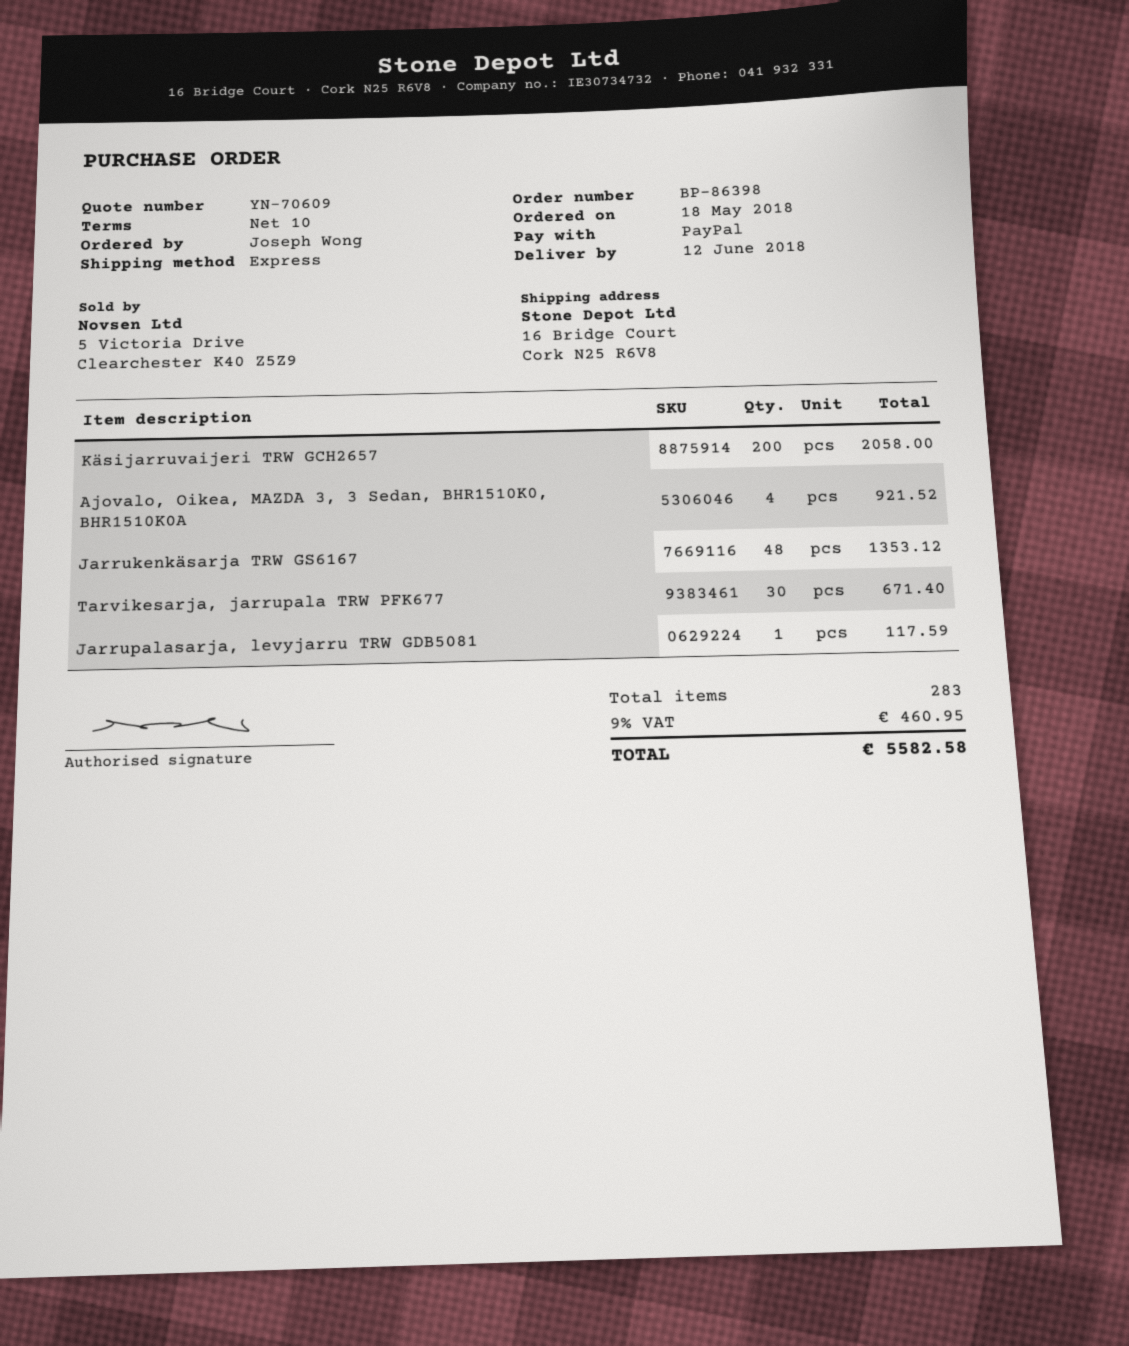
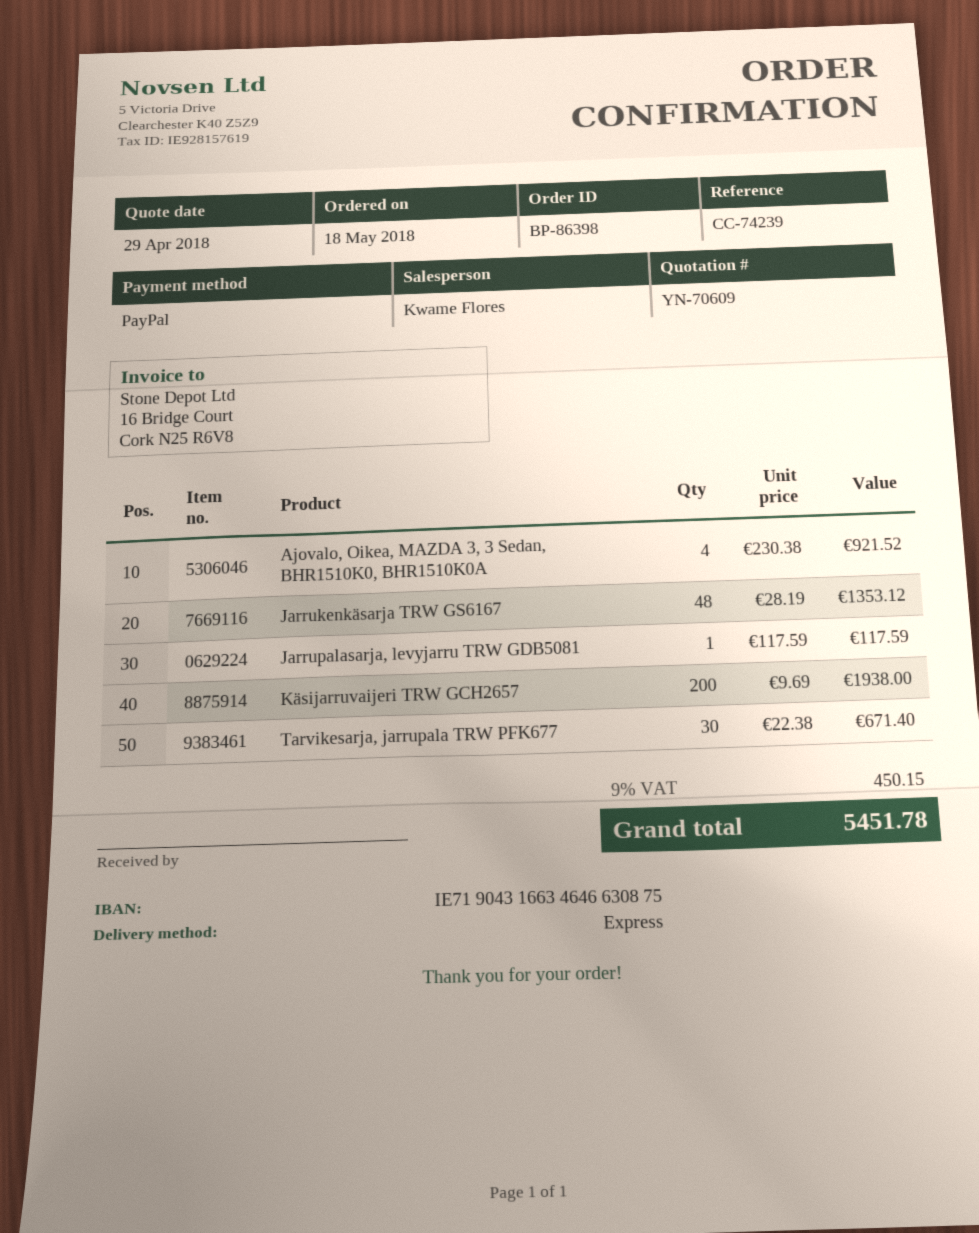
Käsijarruvaijeri TRW GCH2657: 200 for 2058.00 -> 200 for 1938.00
tax: 9% = 460.95 -> 9% = 450.15
total: 5582.58 -> 5451.78

